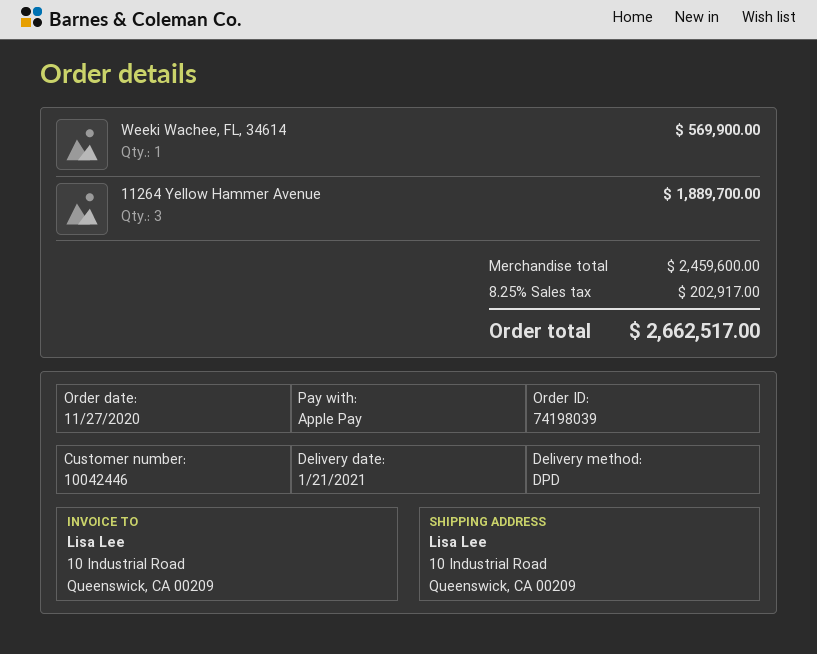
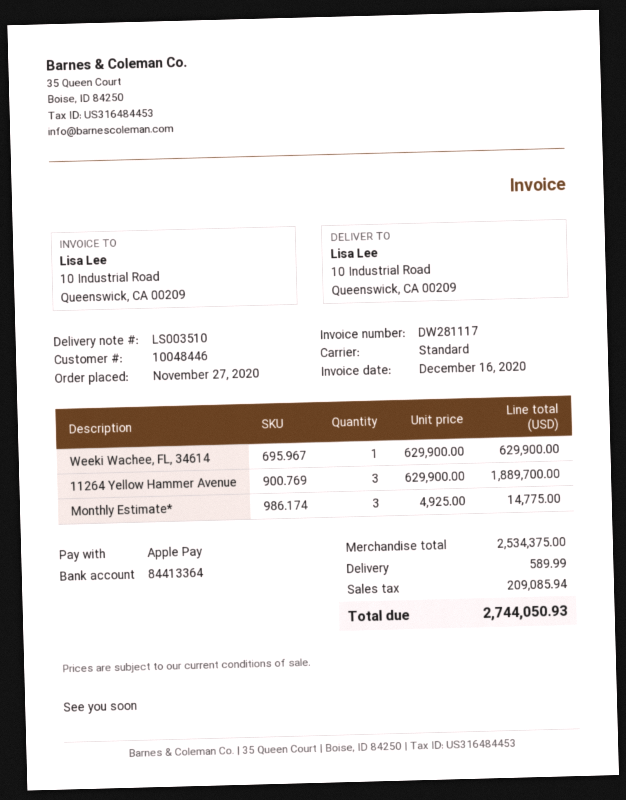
customer number: 10042446 -> 10048446
shipping method: DPD -> standard
Weeki Wachee, FL, 34614: 1 for 569900.00 -> 1 for 629900.00
Monthly Estimate*: none -> 3 for 14775.00
subtotal: 2459600.00 -> 2534375.00
shipping: none -> 589.99
tax: 202917.00 -> 209085.94
total: 2662517.00 -> 2744050.93

